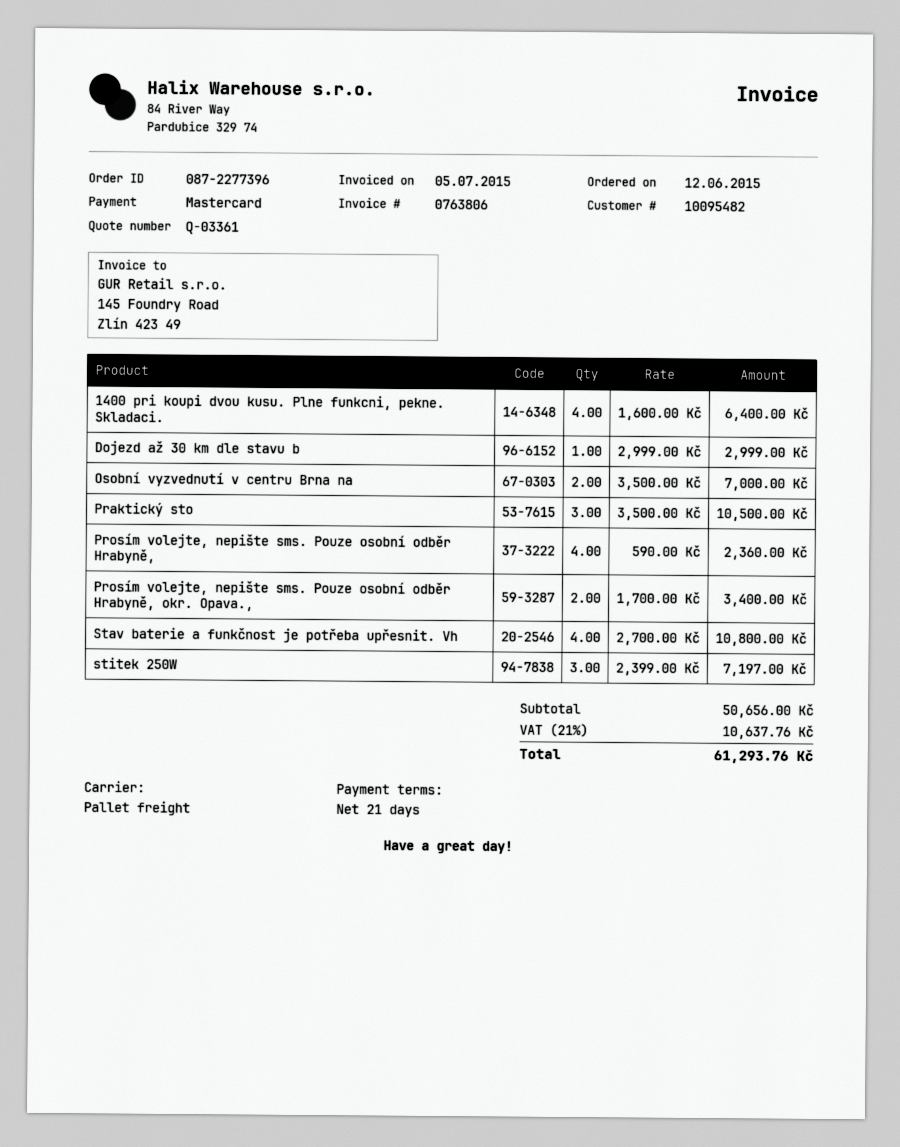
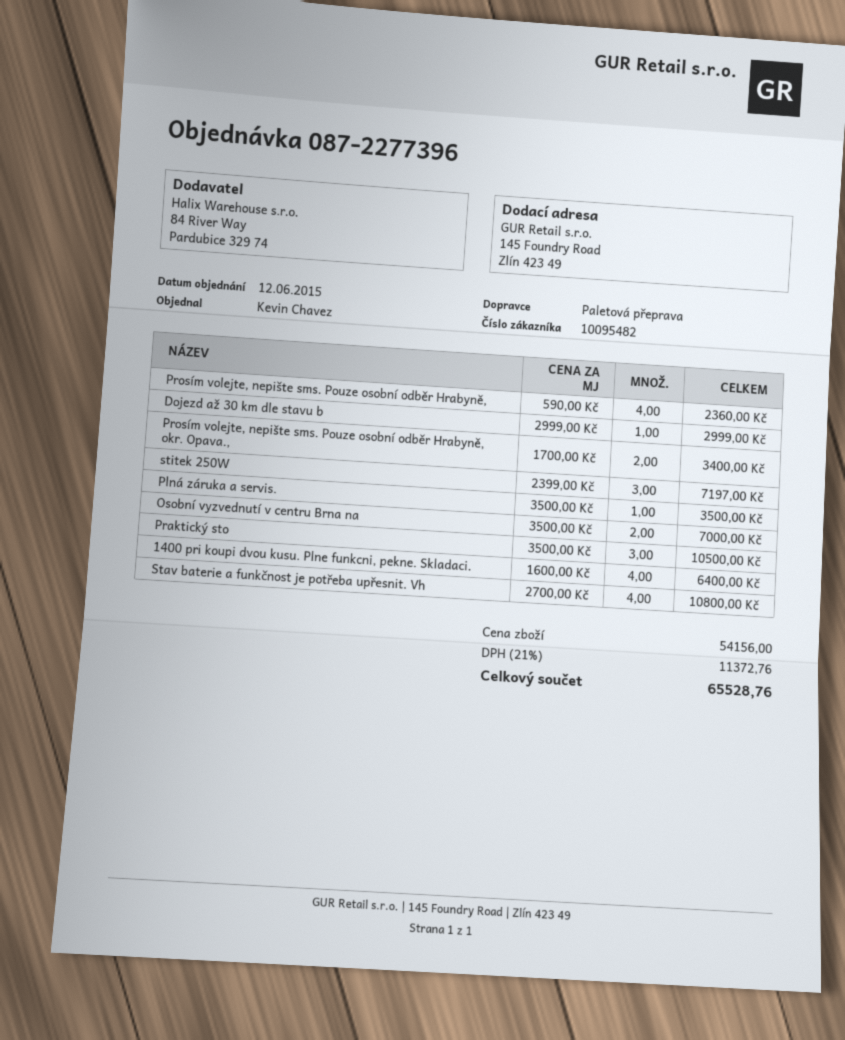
Plná záruka a servis.: none -> 1 x 3500.00 = 3500.00
subtotal: 50656.00 -> 54156.00
tax: 21% = 10637.76 -> 21% = 11372.76
total: 61293.76 -> 65528.76

